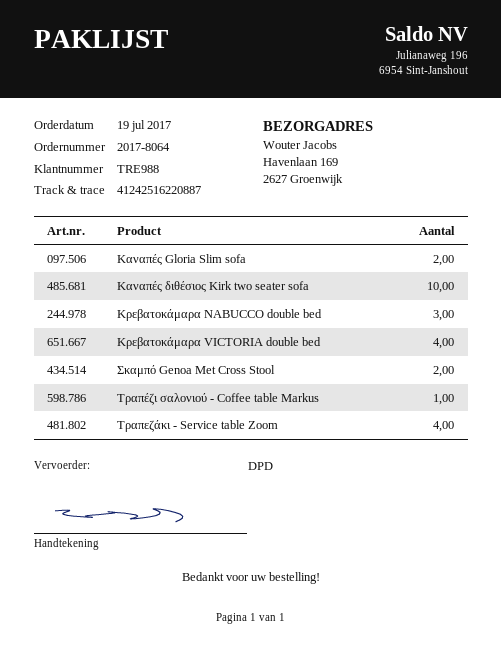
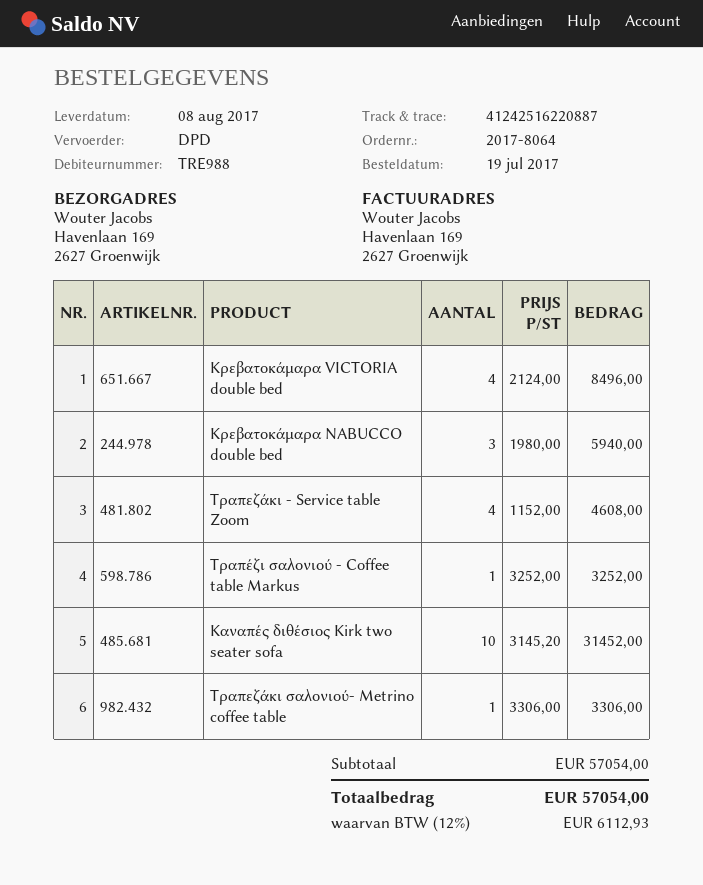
Καναπές Gloria Slim sofa: 2 -> none
Σκαμπό Genoa Met Cross Stool: 2 -> none
Τραπεζάκι σαλονιού- Metrino coffee table: none -> 1

